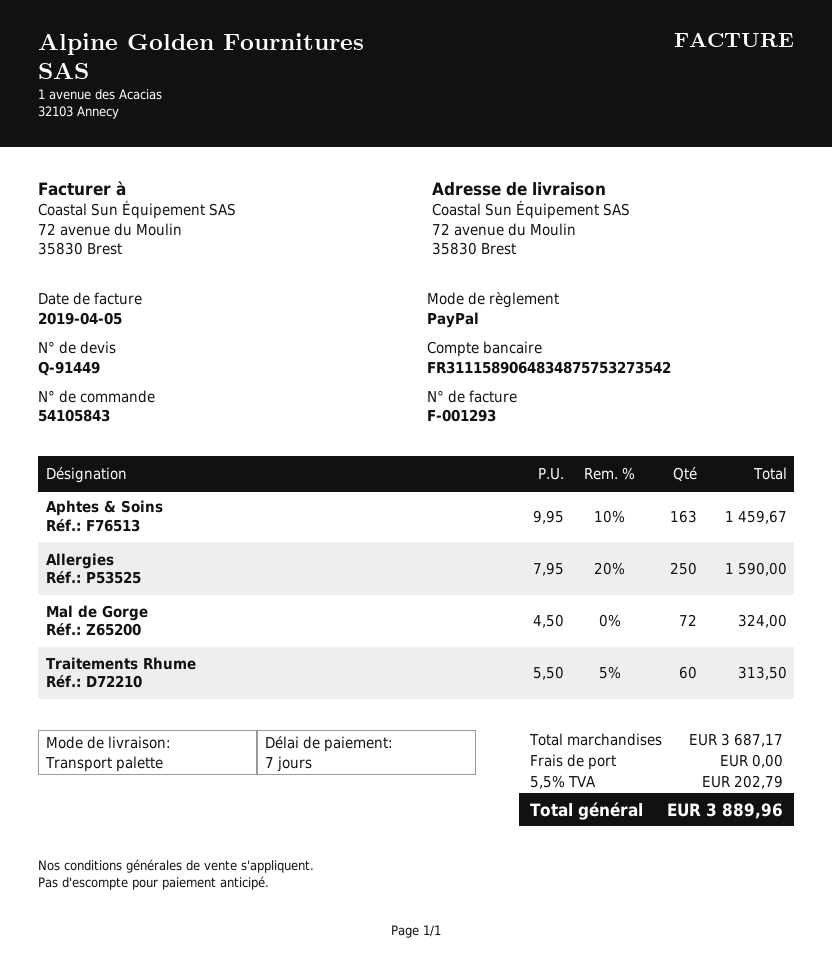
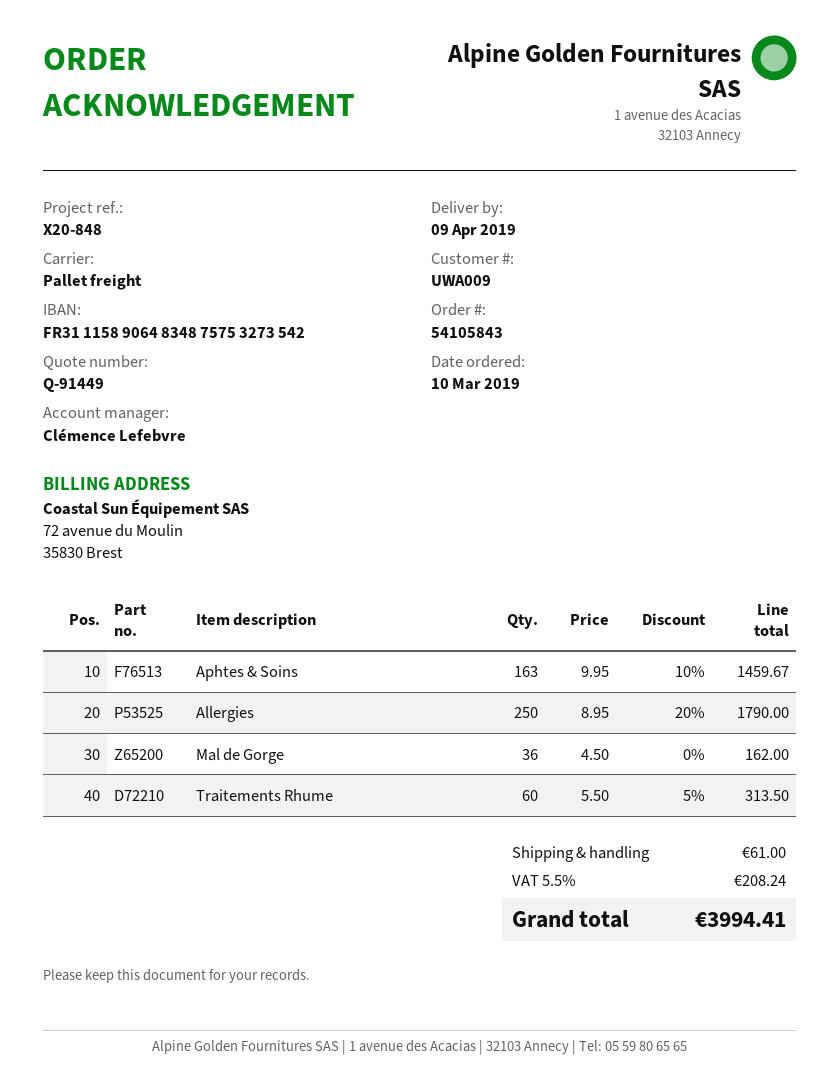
Allergies: 250 x 7.95 - 20% = 1590.00 -> 250 x 8.95 - 20% = 1790.00
Mal de Gorge: 72 x 4.50 = 324.00 -> 36 x 4.50 = 162.00
shipping: 0.00 -> 61.00
tax: 5.5% = 202.79 -> 5.5% = 208.24
total: 3889.96 -> 3994.41

